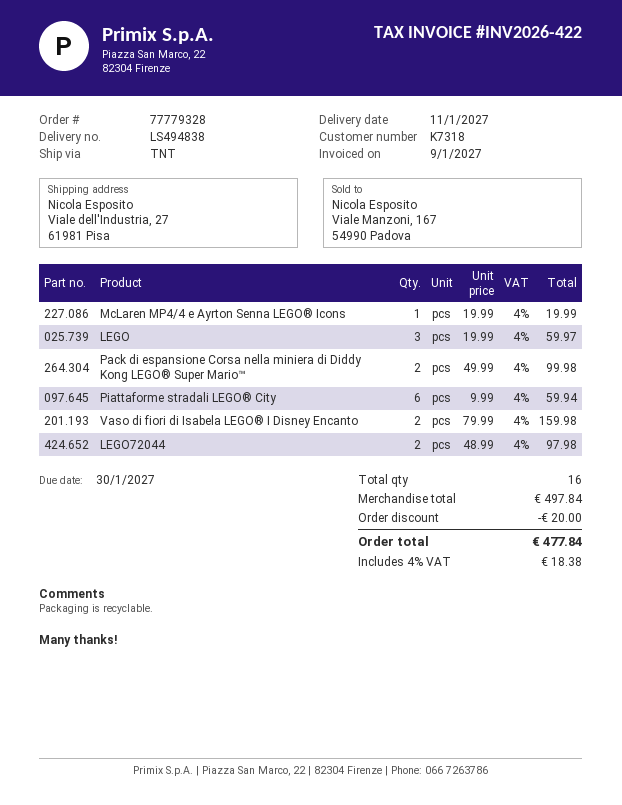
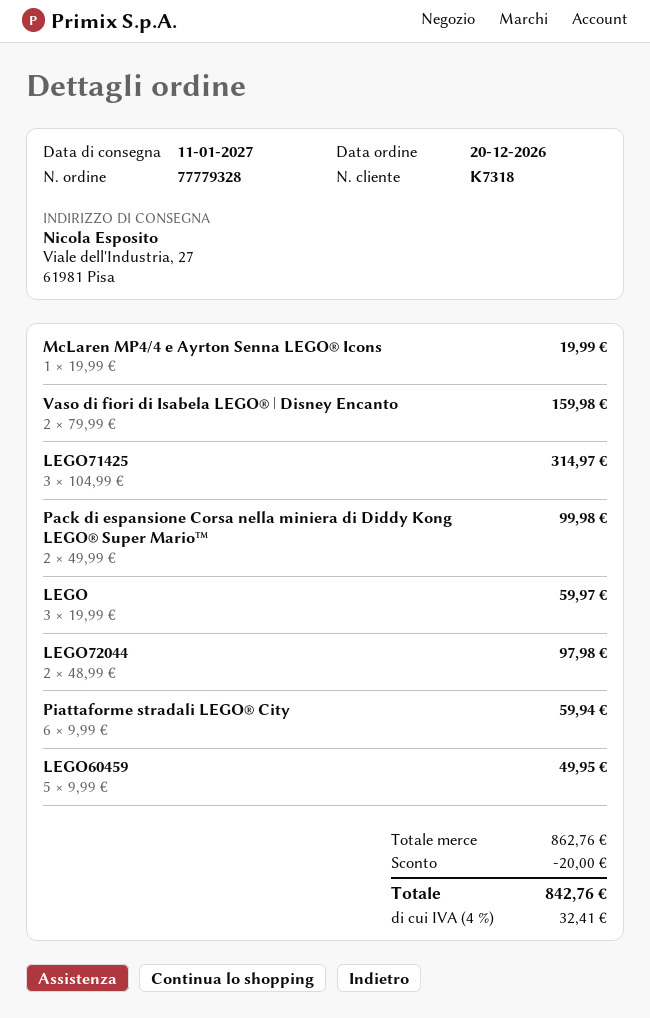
LEGO71425: none -> 3 x 104.99 = 314.97
LEGO60459: none -> 5 x 9.99 = 49.95
subtotal: 497.84 -> 862.76
tax: 4% = 18.38 -> 4% = 32.41
total: 477.84 -> 842.76

